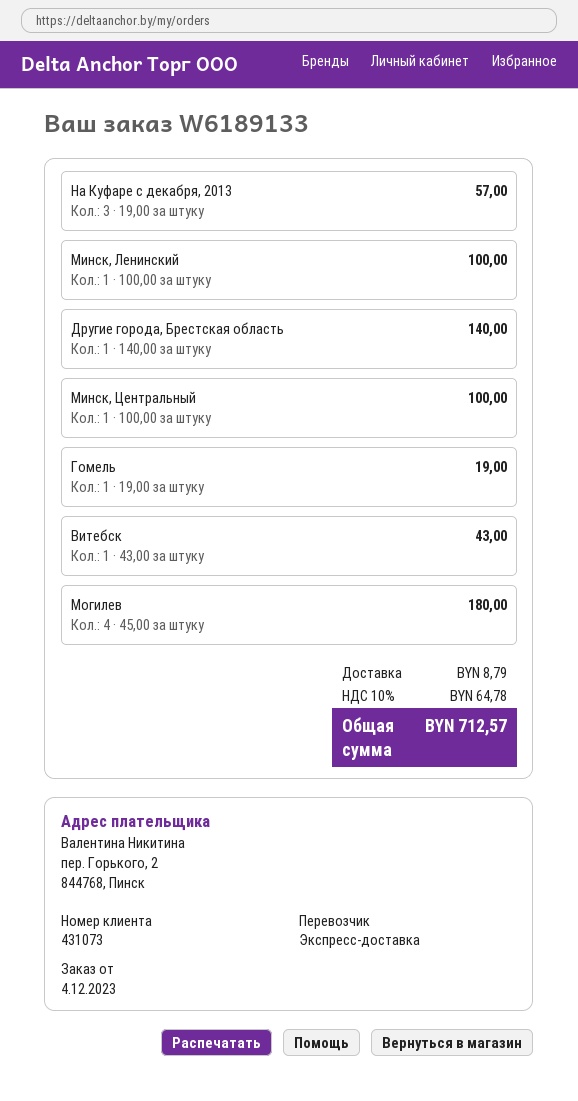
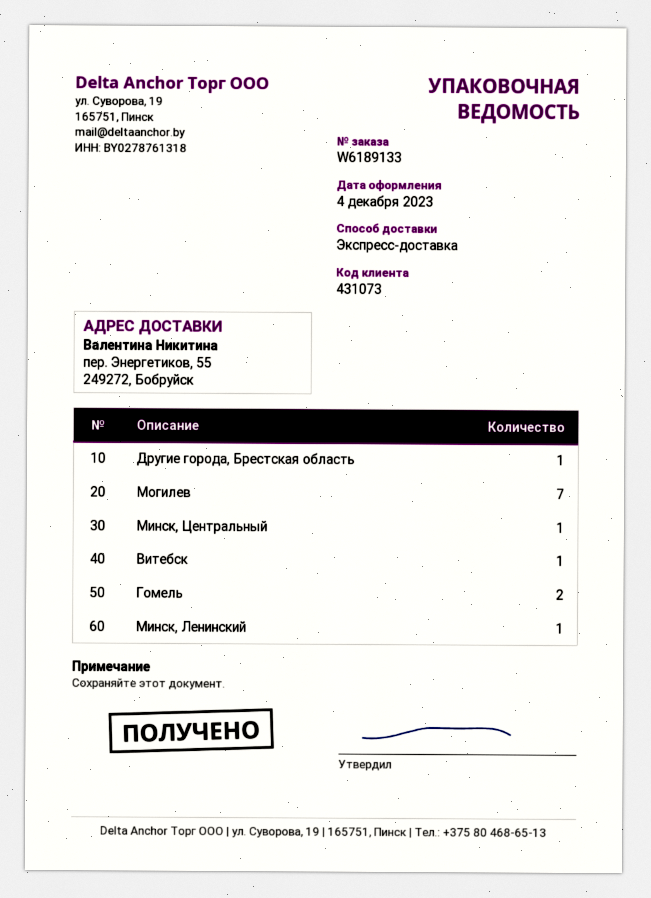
На Куфаре с декабря, 2013: 3 -> none
Гомель: 1 -> 2
Могилев: 4 -> 7

